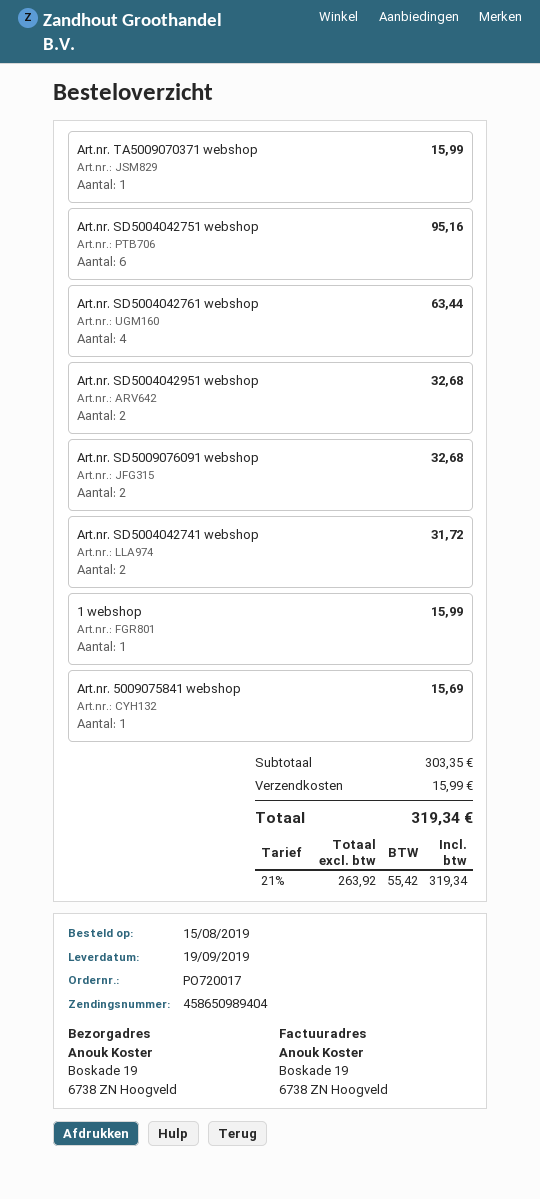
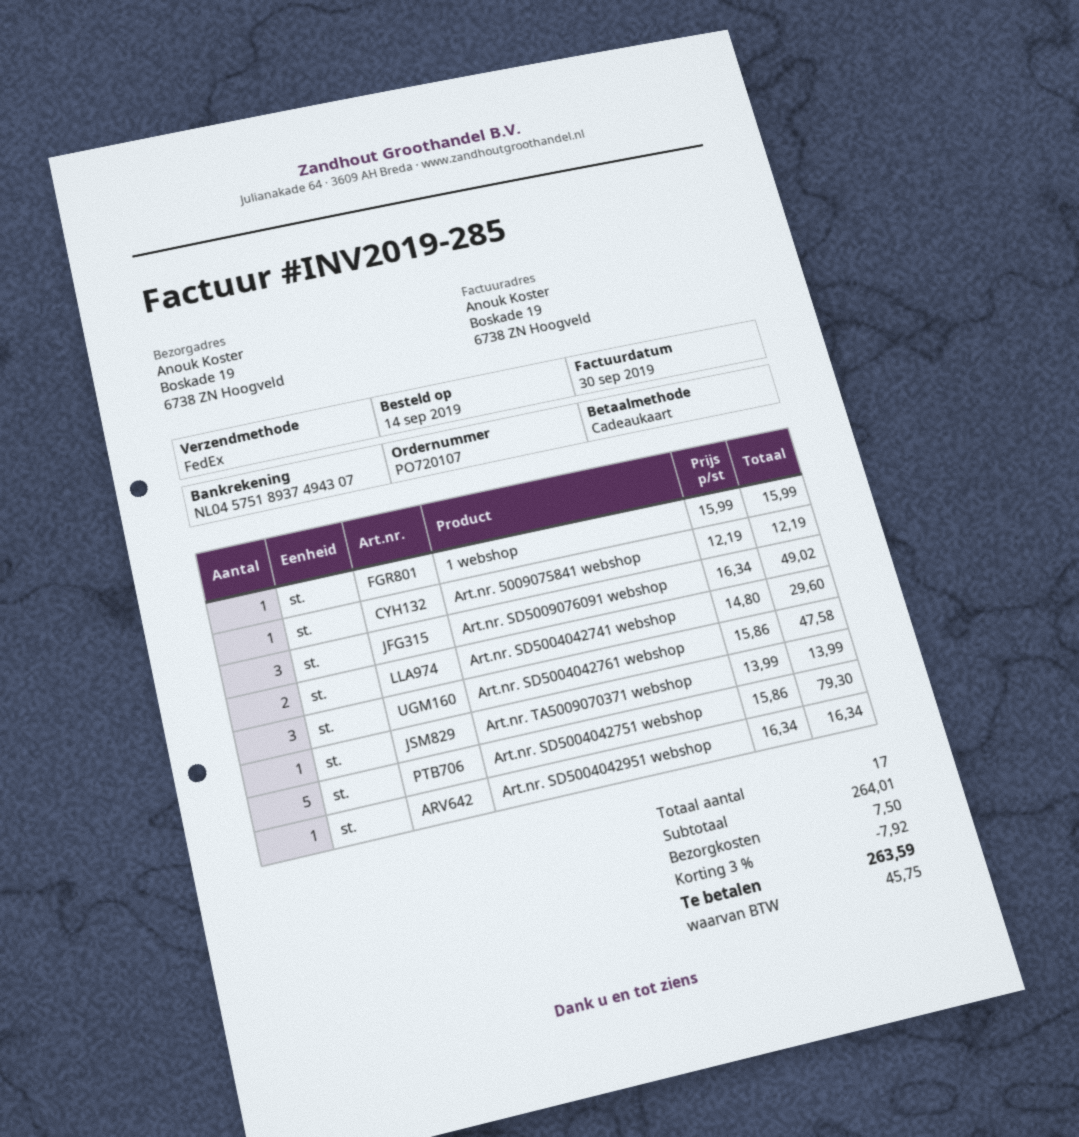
order number: PO720017 -> PO720107
order date: 2019-08-15 -> 2019-09-14
Art.nr. TA5009070371 webshop: 1 for 15.99 -> 1 for 13.99
Art.nr. SD5004042751 webshop: 6 for 95.16 -> 5 for 79.30
Art.nr. SD5004042761 webshop: 4 for 63.44 -> 3 for 47.58
Art.nr. SD5004042951 webshop: 2 for 32.68 -> 1 for 16.34
Art.nr. SD5009076091 webshop: 2 for 32.68 -> 3 for 49.02
Art.nr. SD5004042741 webshop: 2 for 31.72 -> 2 for 29.60
Art.nr. 5009075841 webshop: 1 for 15.69 -> 1 for 12.19
subtotal: 303.35 -> 264.01
discount: none -> 3% = 7.92
shipping: 15.99 -> 7.50
tax: 55.42 -> 45.75
total: 319.34 -> 263.59

